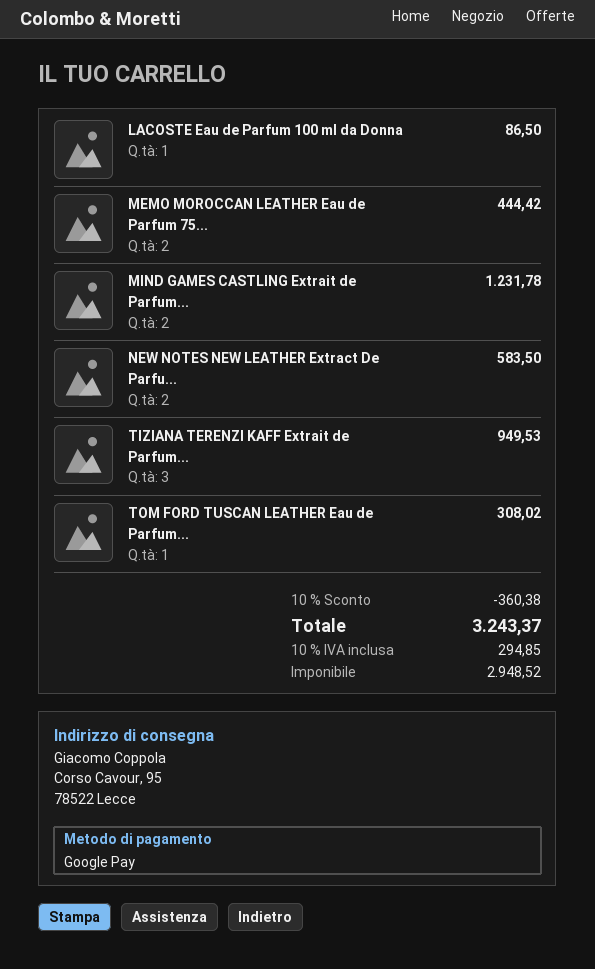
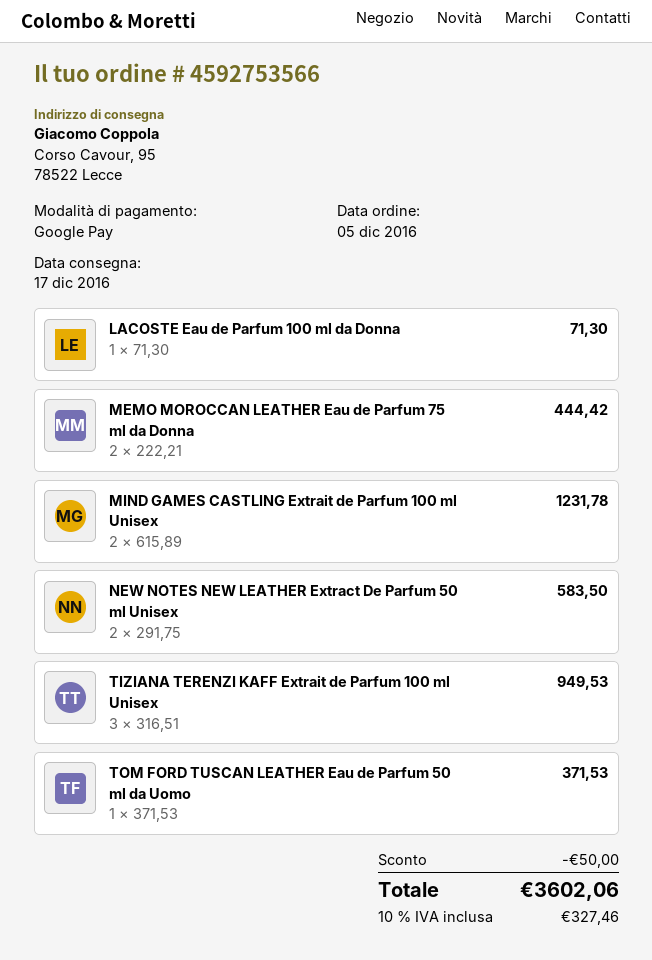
LACOSTE Eau de Parfum 100 ml da Donna: 1 for 86.50 -> 1 for 71.30
TOM FORD TUSCAN LEATHER Eau de Parfum...: 1 for 308.02 -> 1 for 371.53
discount: 360.38 -> 50.00
tax: 10% = 294.85 -> 10% = 327.46
total: 3243.37 -> 3602.06

